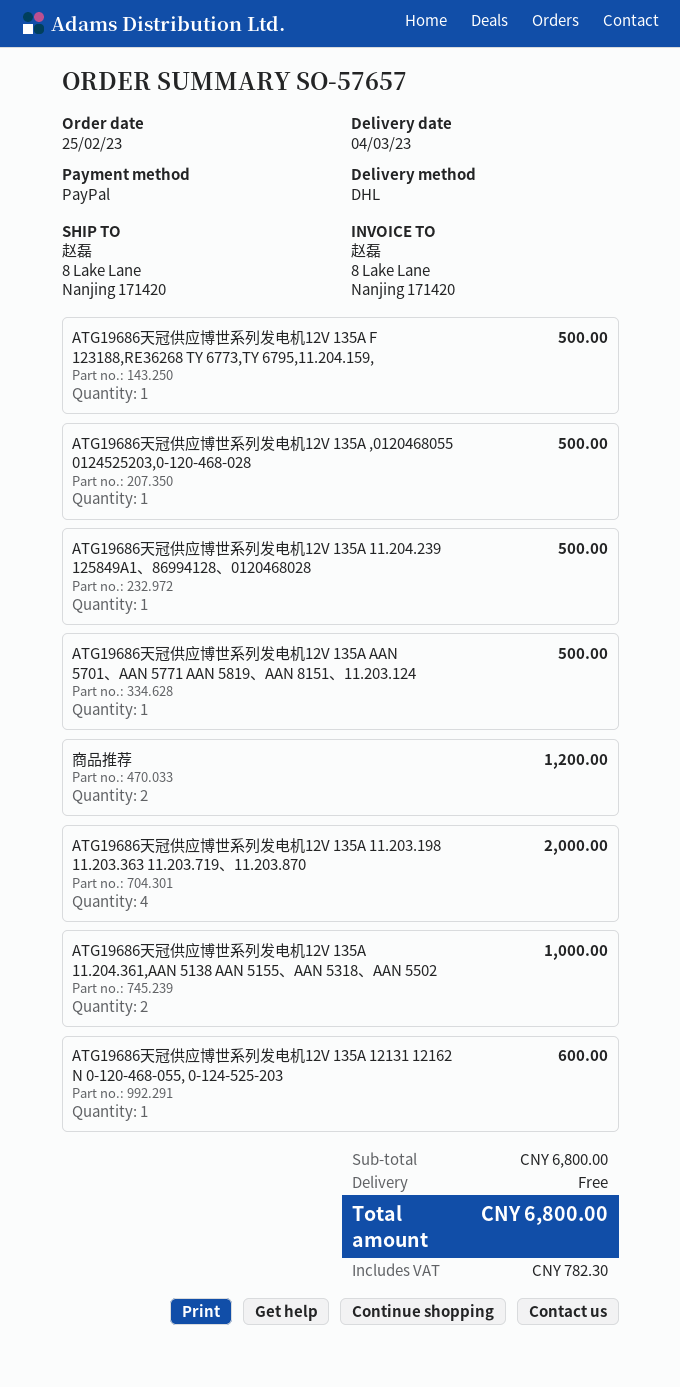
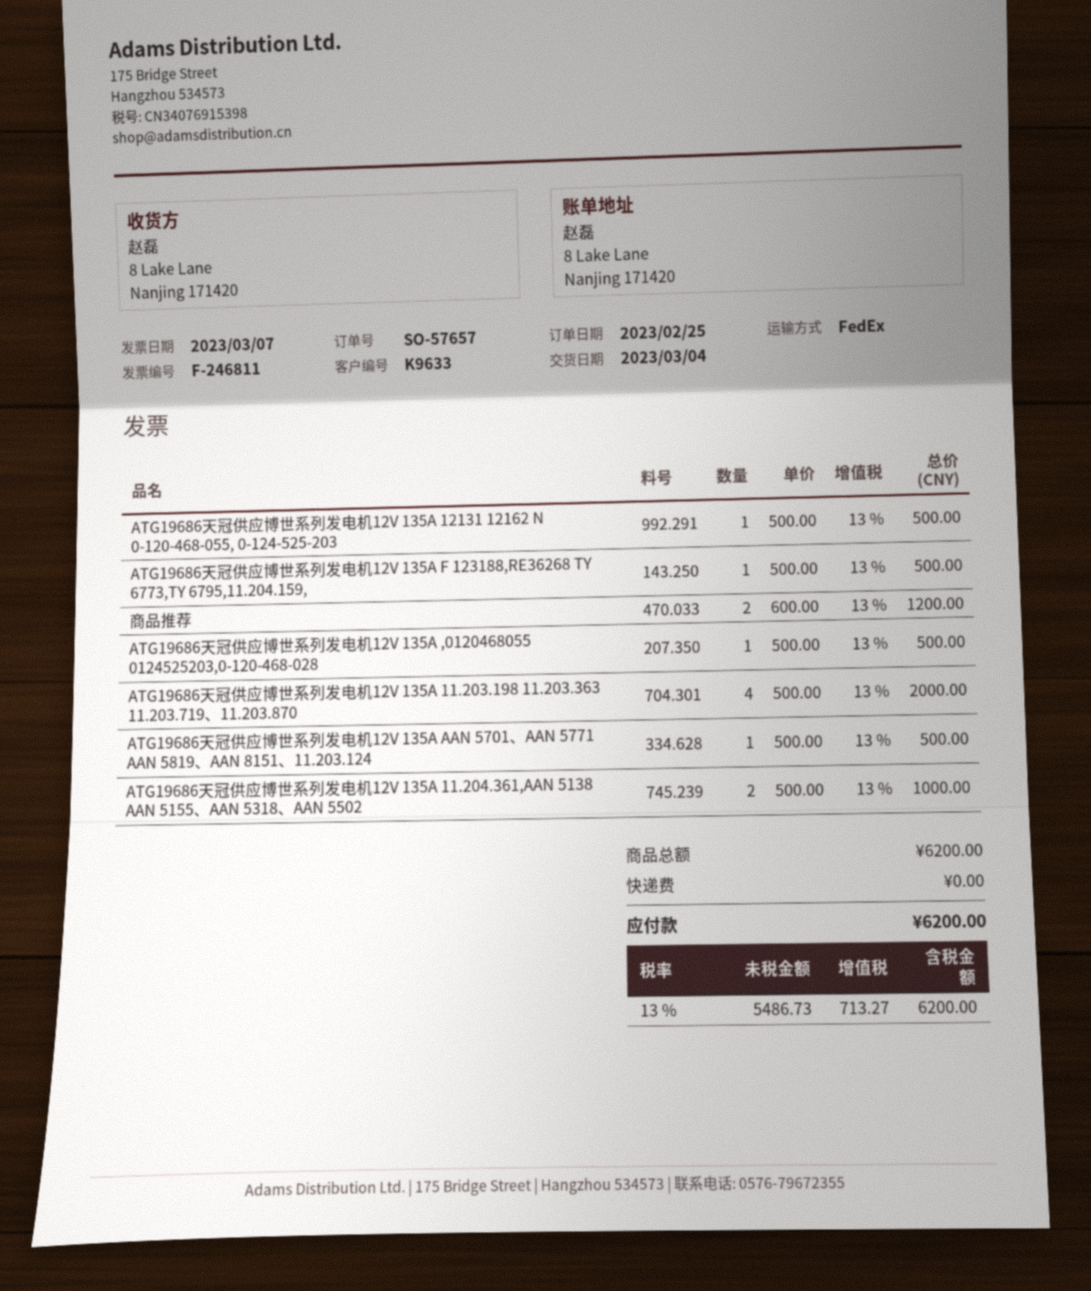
shipping method: DHL -> FedEx
ATG19686天冠供应博世系列发电机12V 135A 11.204.239 125849A1、86994128、0120468028: 1 for 500.00 -> none
ATG19686天冠供应博世系列发电机12V 135A 12131 12162 N 0-120-468-055, 0-124-525-203: 1 for 600.00 -> 1 for 500.00
subtotal: 6800.00 -> 6200.00
tax: 782.30 -> 713.27
total: 6800.00 -> 6200.00

